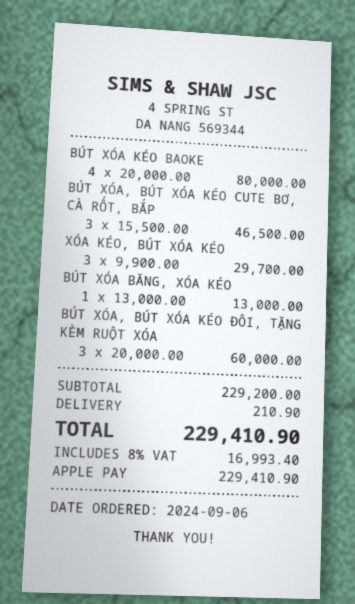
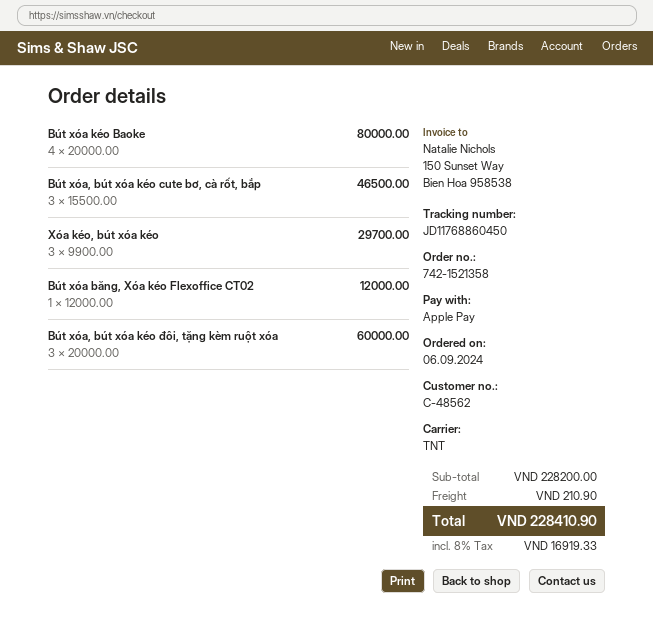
BÚT XÓA BĂNG, XÓA KÉO: 1 x 13000.00 = 13000.00 -> 1 x 12000.00 = 12000.00
subtotal: 229200.00 -> 228200.00
tax: 8% = 16993.40 -> 8% = 16919.33
total: 229410.90 -> 228410.90

